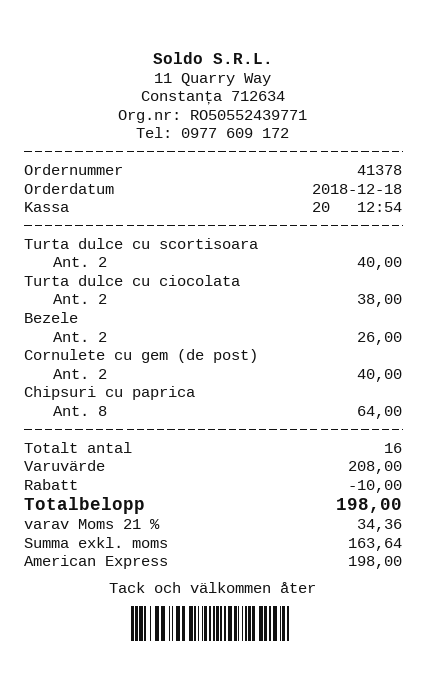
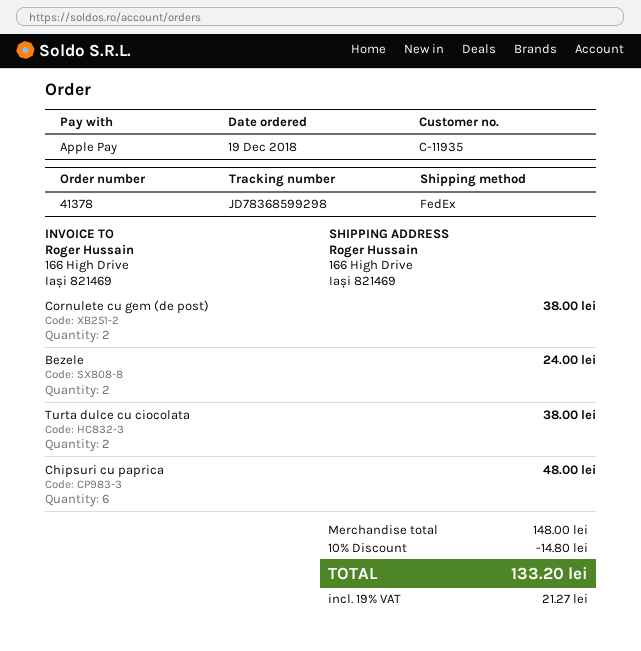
order date: 2018-12-18 -> 2018-12-19
payment method: American Express -> Apple Pay
Turta dulce cu scortisoara: 2 for 40.00 -> none
Bezele: 2 for 26.00 -> 2 for 24.00
Cornulete cu gem (de post): 2 for 40.00 -> 2 for 38.00
Chipsuri cu paprica: 8 for 64.00 -> 6 for 48.00
subtotal: 208.00 -> 148.00
discount: 10.00 -> 14.80
tax: 21% = 34.36 -> 19% = 21.27
total: 198.00 -> 133.20

